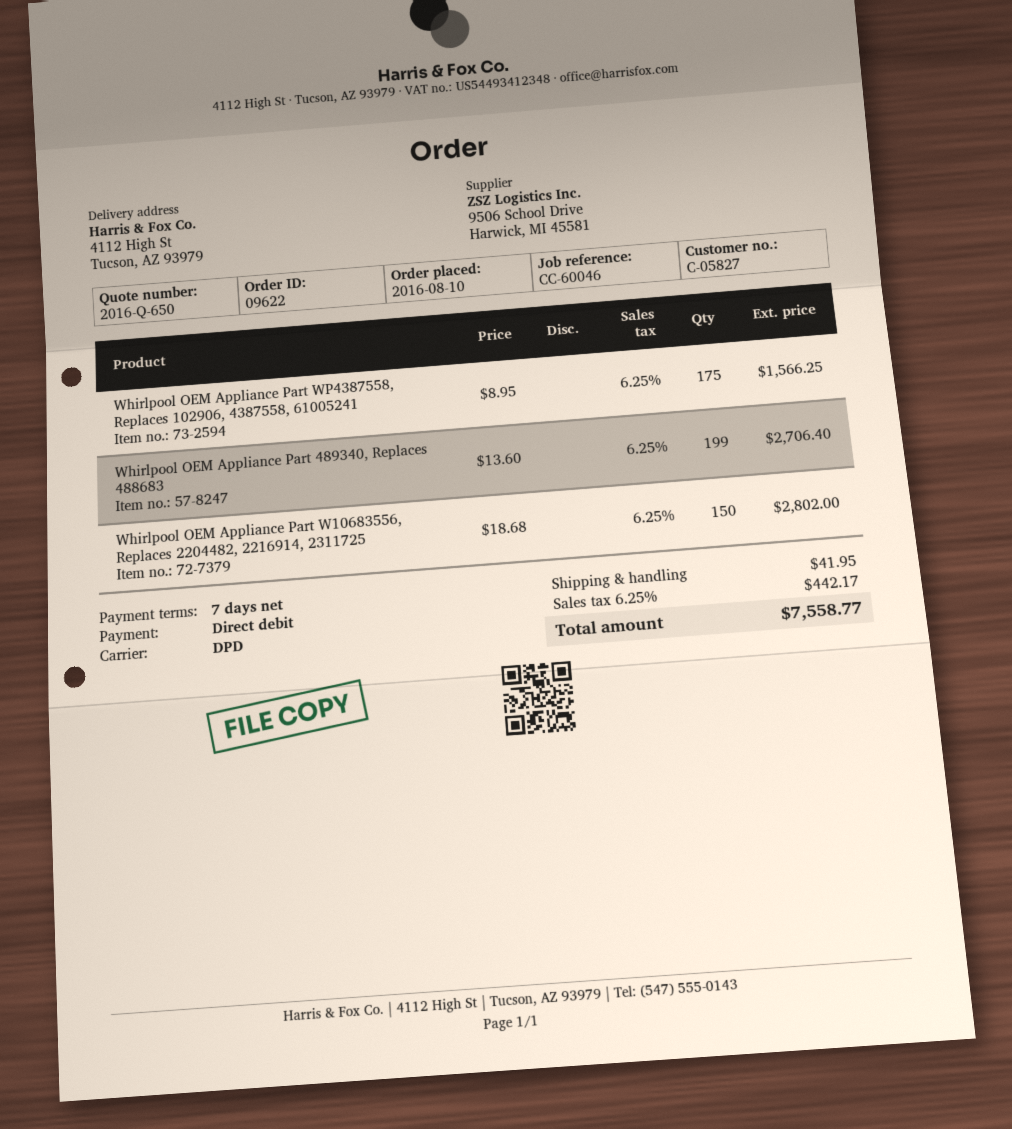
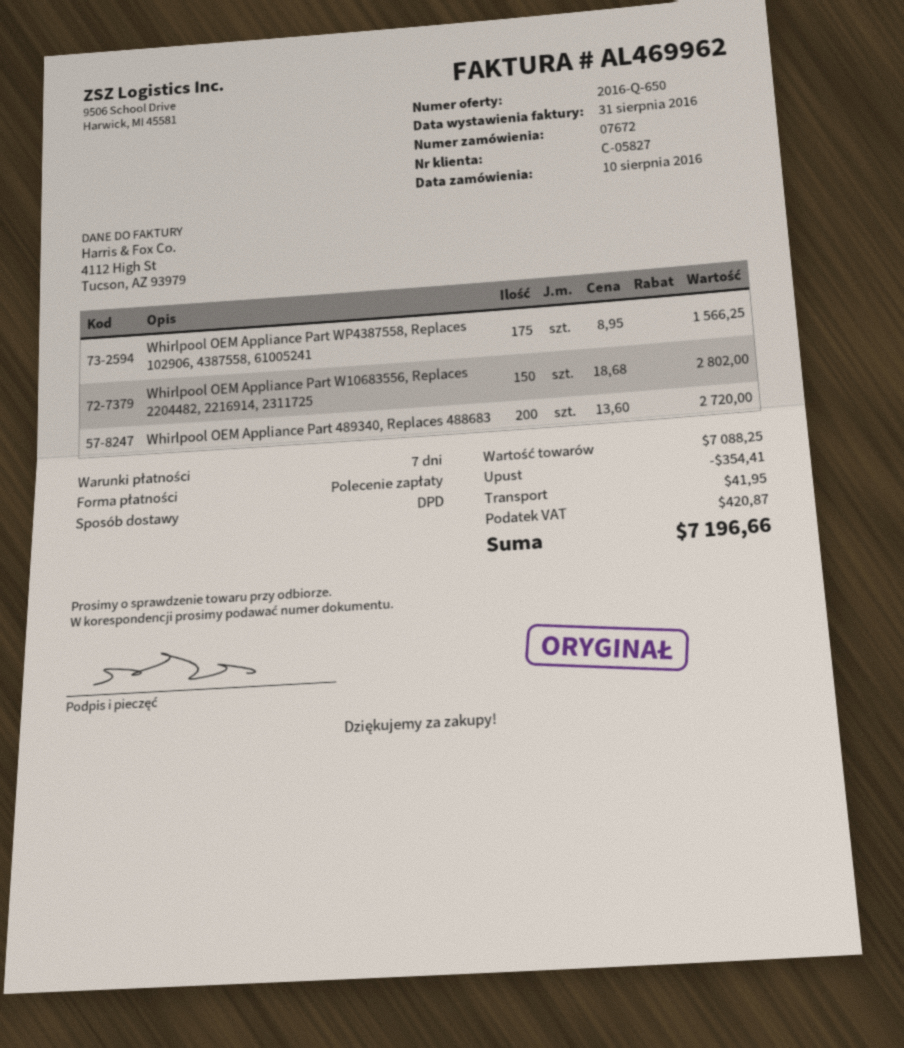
order number: 09622 -> 07672
Whirlpool OEM Appliance Part 489340, Replaces 488683: 199 x 13.60 = 2706.40 -> 200 x 13.60 = 2720.00
discount: none -> 354.41
tax: 442.17 -> 420.87
total: 7558.77 -> 7196.66

